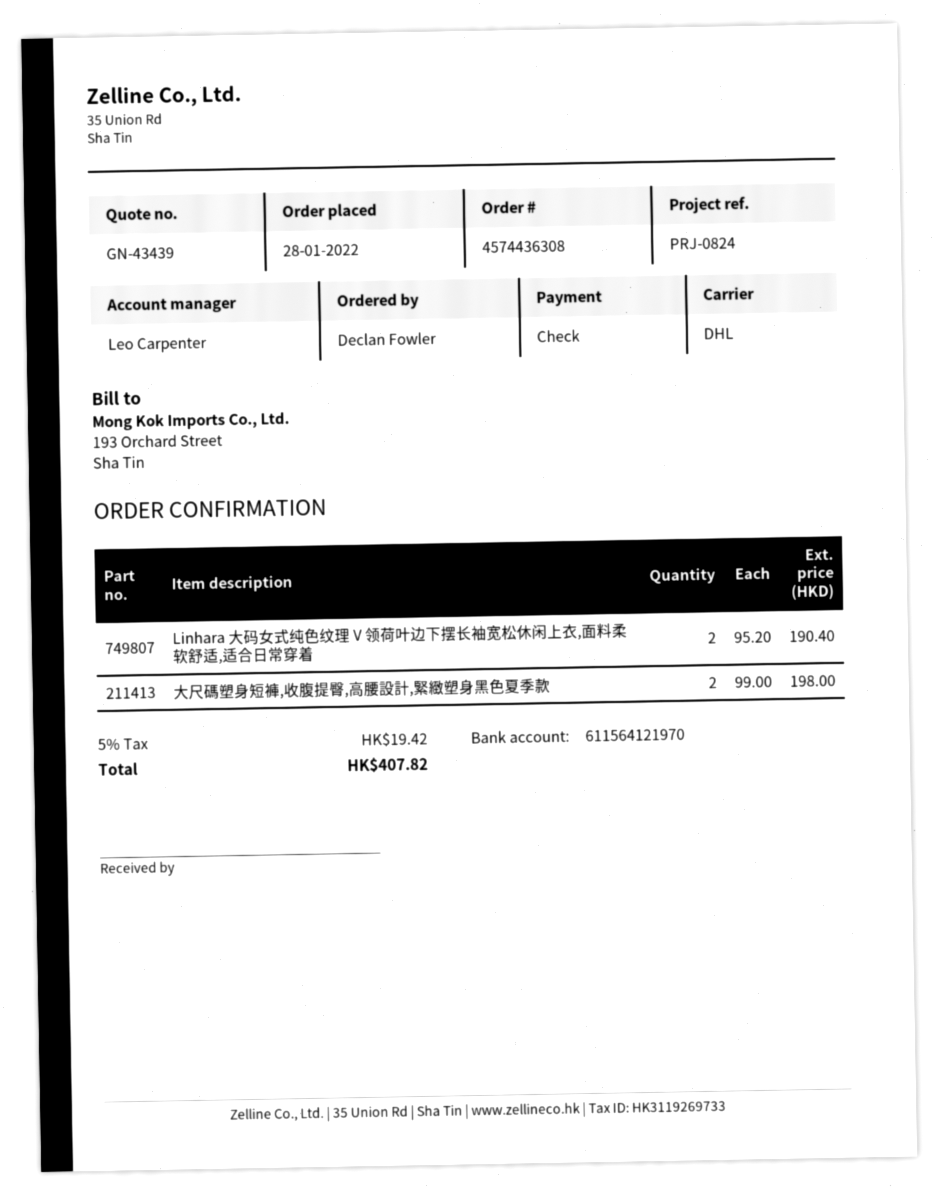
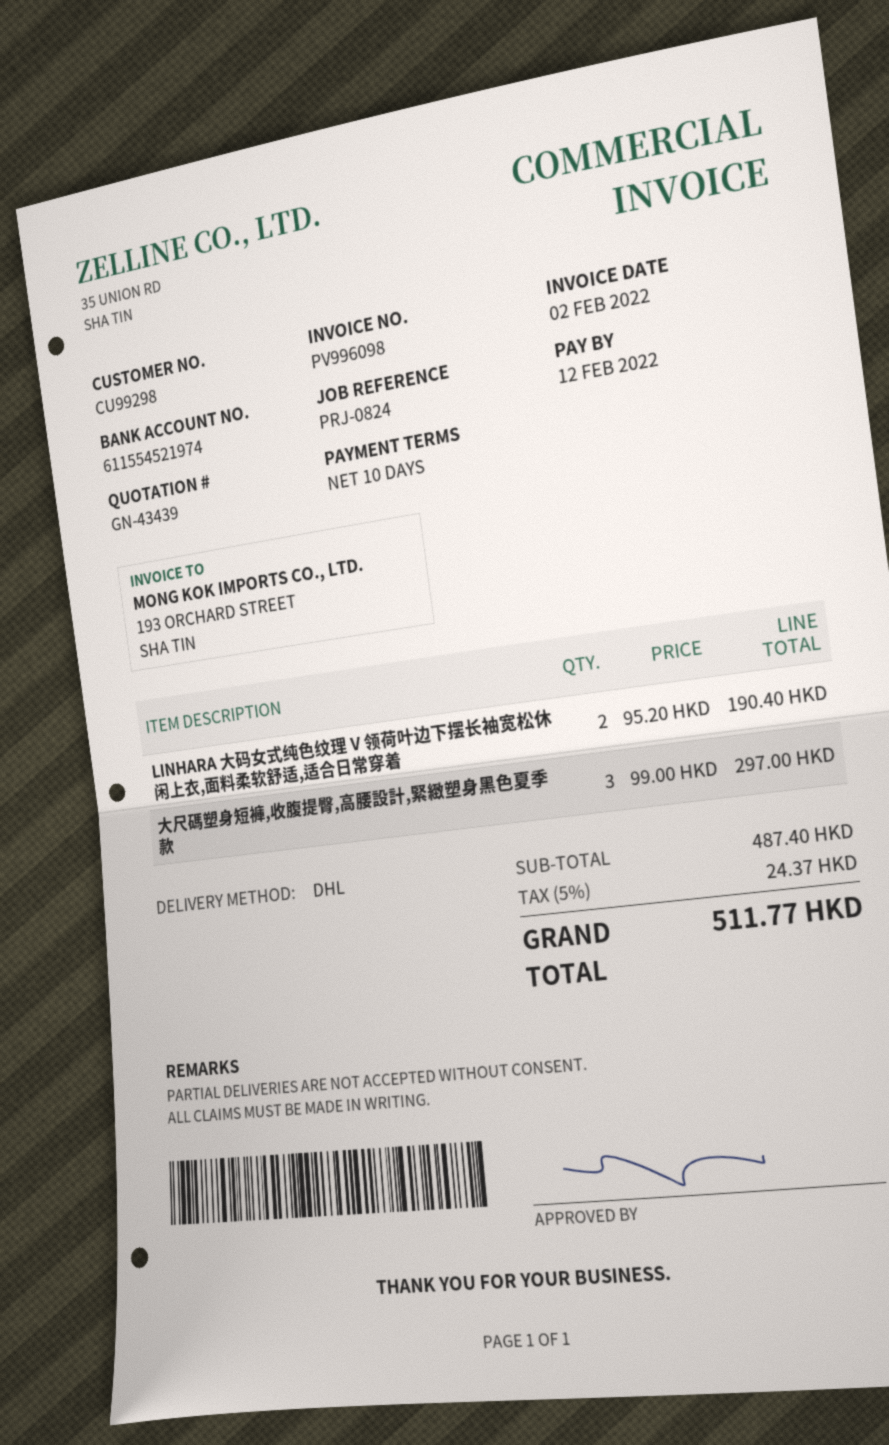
bank account: 611564121970 -> 611554521974
大尺碼塑身短褲,收腹提臀,高腰設計,緊緻塑身黑色夏季款: 2 x 99.00 = 198.00 -> 3 x 99.00 = 297.00
tax: 5% = 19.42 -> 5% = 24.37
total: 407.82 -> 511.77

